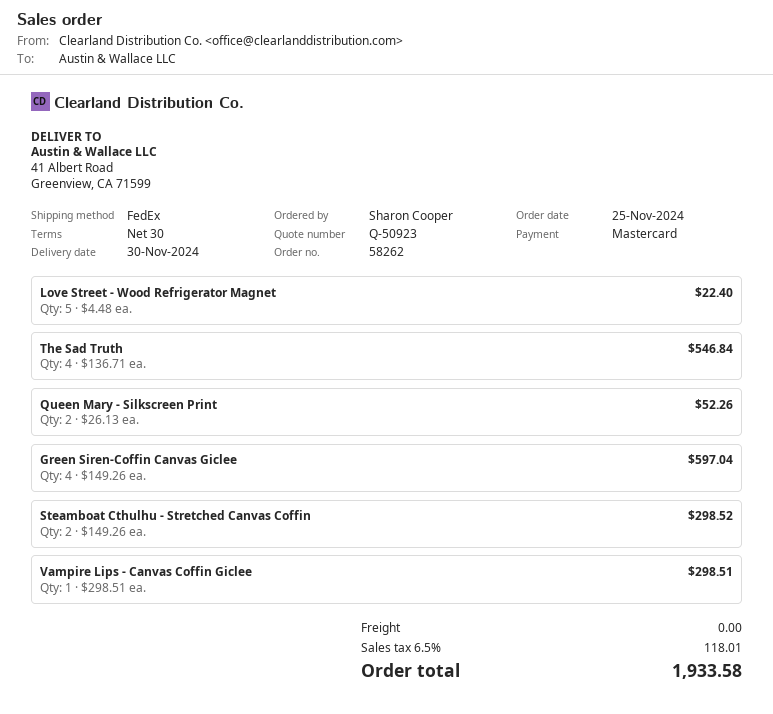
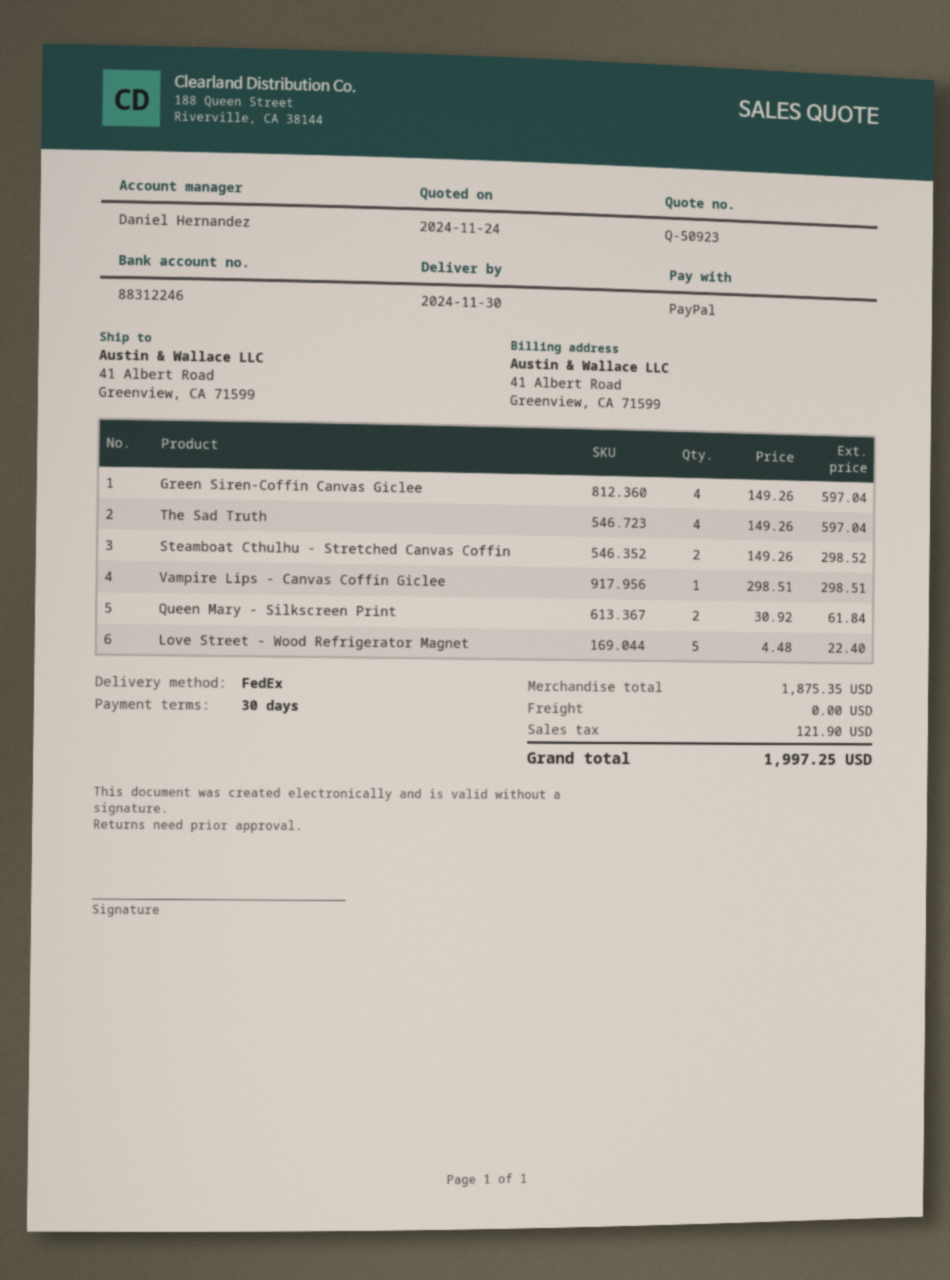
payment method: Mastercard -> PayPal
The Sad Truth: 4 x 136.71 = 546.84 -> 4 x 149.26 = 597.04
Queen Mary - Silkscreen Print: 2 x 26.13 = 52.26 -> 2 x 30.92 = 61.84
tax: 118.01 -> 121.90
total: 1933.58 -> 1997.25

